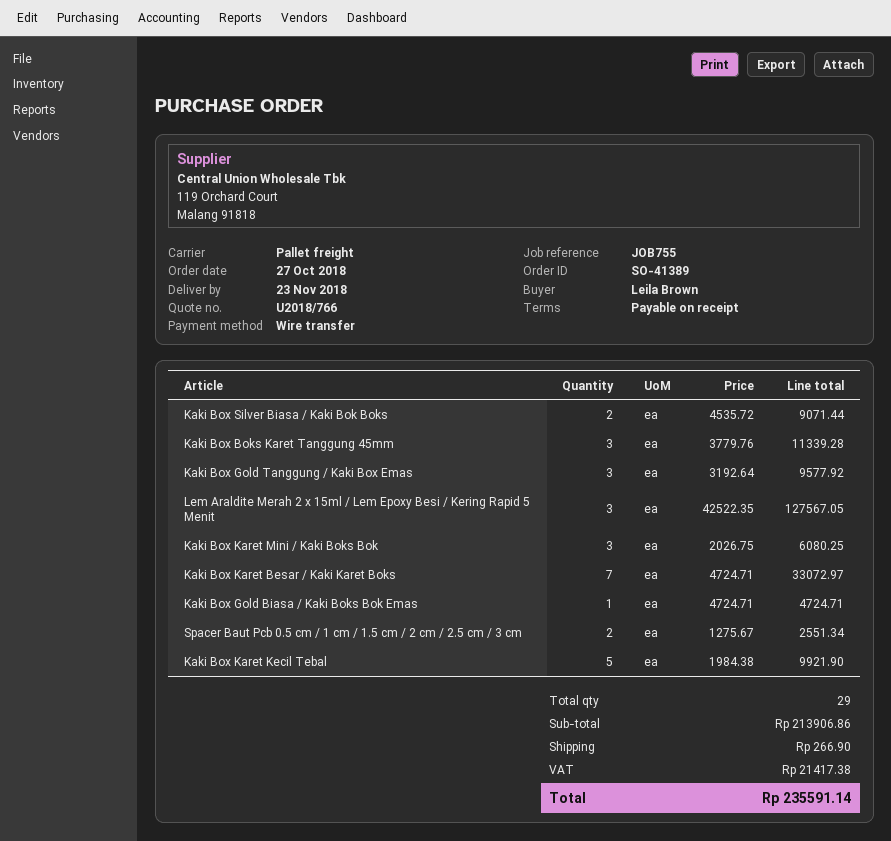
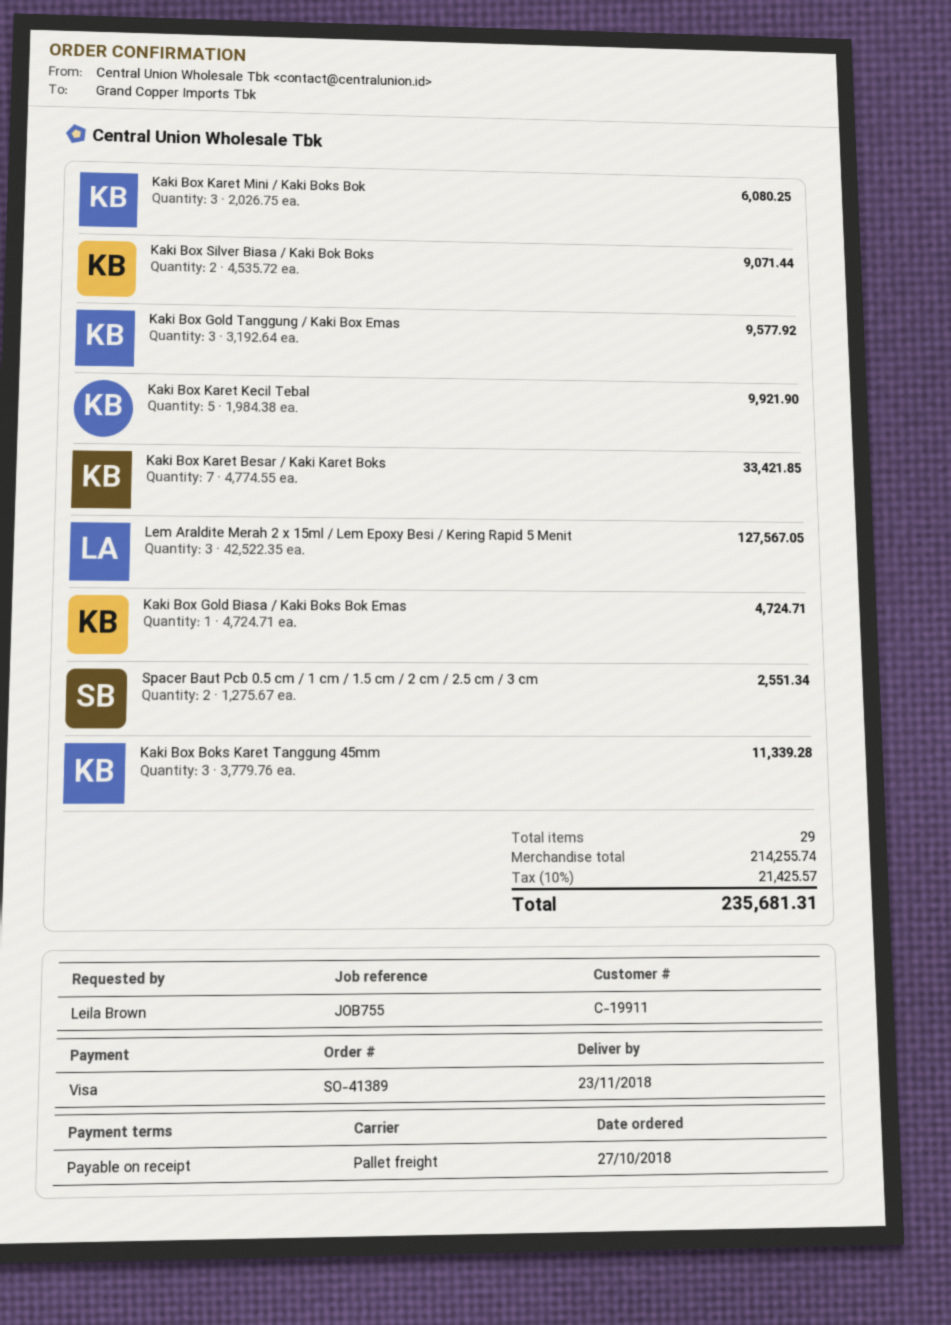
payment method: bank transfer -> Visa
Kaki Box Karet Besar / Kaki Karet Boks: 7 x 4724.71 = 33072.97 -> 7 x 4774.55 = 33421.85
subtotal: 213906.86 -> 214255.74
shipping: 266.90 -> none
tax: 21417.38 -> 21425.57
total: 235591.14 -> 235681.31

